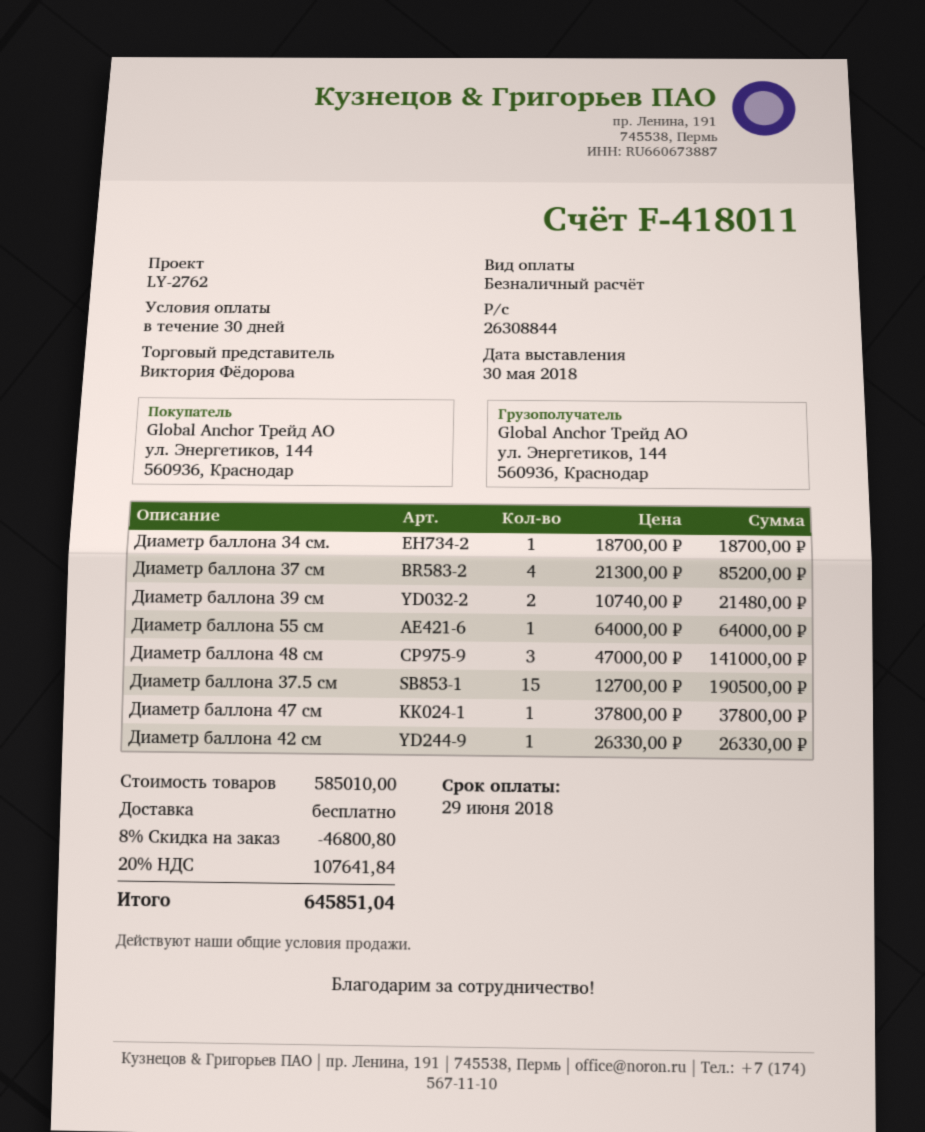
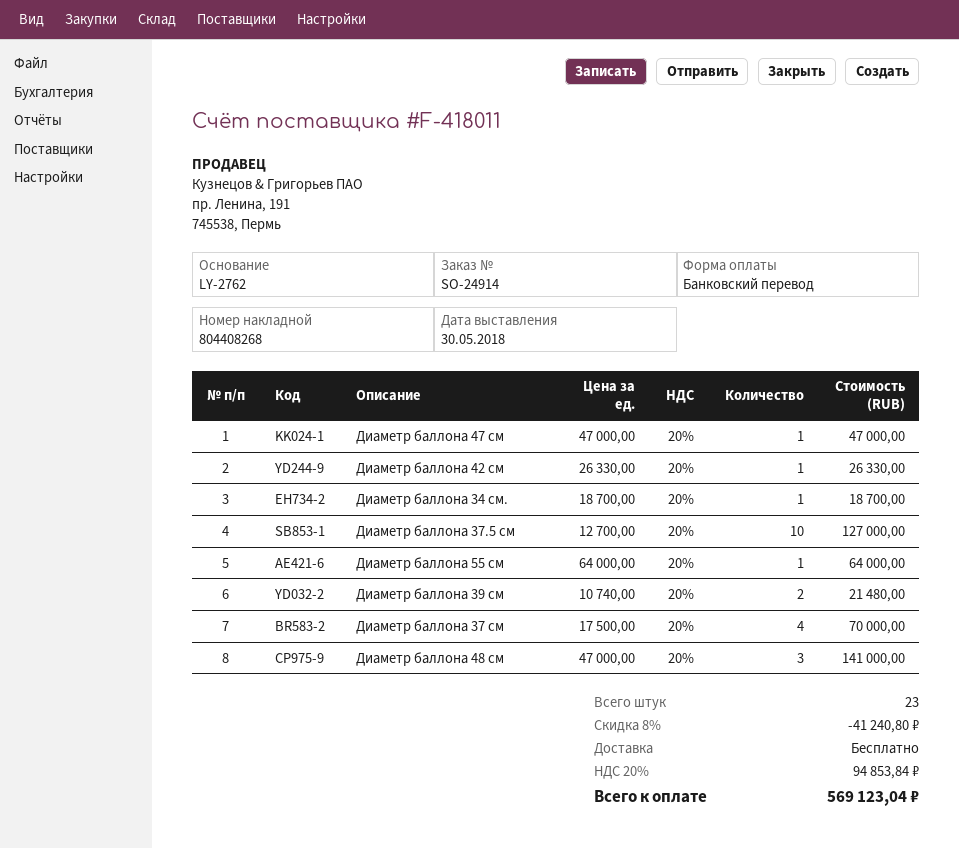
Диаметр баллона 37 см: 4 x 21300.00 = 85200.00 -> 4 x 17500.00 = 70000.00
Диаметр баллона 37.5 см: 15 x 12700.00 = 190500.00 -> 10 x 12700.00 = 127000.00
Диаметр баллона 47 см: 1 x 37800.00 = 37800.00 -> 1 x 47000.00 = 47000.00
discount: 8% = 46800.80 -> 8% = 41240.80
tax: 20% = 107641.84 -> 20% = 94853.84
total: 645851.04 -> 569123.04

